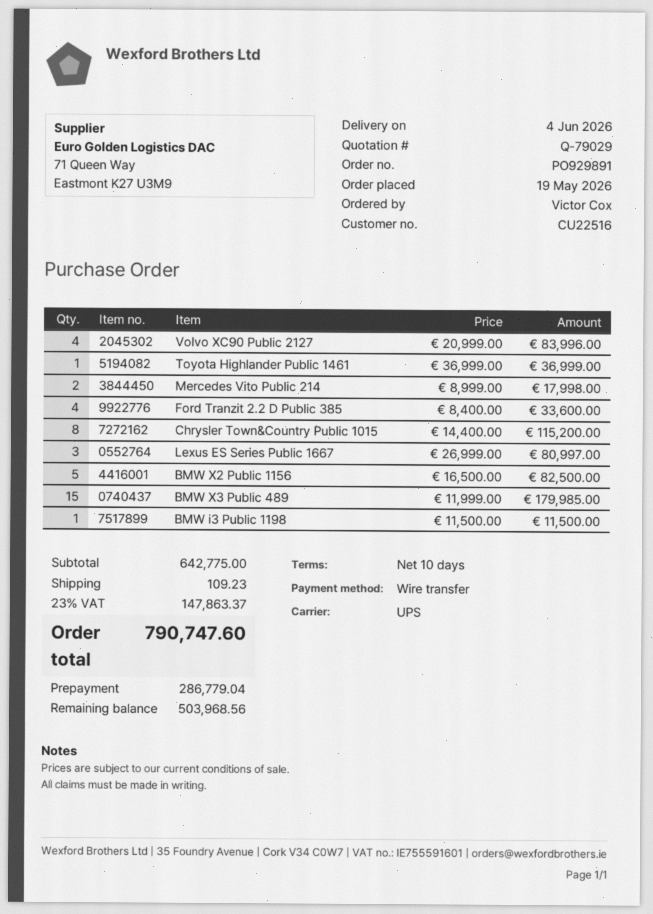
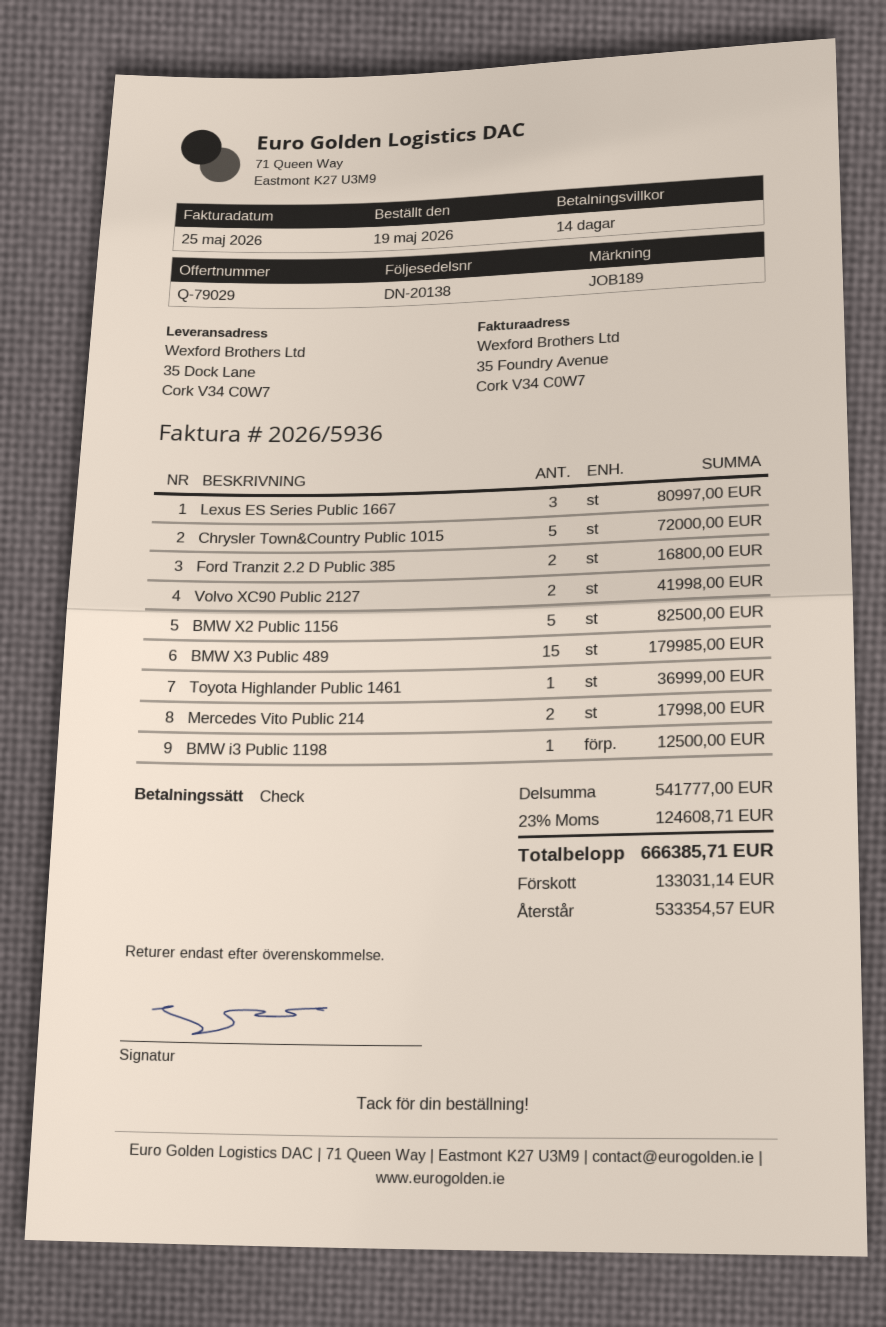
payment terms: 10 days -> 14 days
payment method: bank transfer -> cheque
Volvo XC90 Public 2127: 4 for 83996.00 -> 2 for 41998.00
Ford Tranzit 2.2 D Public 385: 4 for 33600.00 -> 2 for 16800.00
Chrysler Town&Country Public 1015: 8 for 115200.00 -> 5 for 72000.00
BMW i3 Public 1198: 1 for 11500.00 -> 1 for 12500.00
subtotal: 642775.00 -> 541777.00
shipping: 109.23 -> none
tax: 23% = 147863.37 -> 23% = 124608.71
total: 790747.60 -> 666385.71
deposit: 286779.04 -> 133031.14
balance: 503968.56 -> 533354.57

